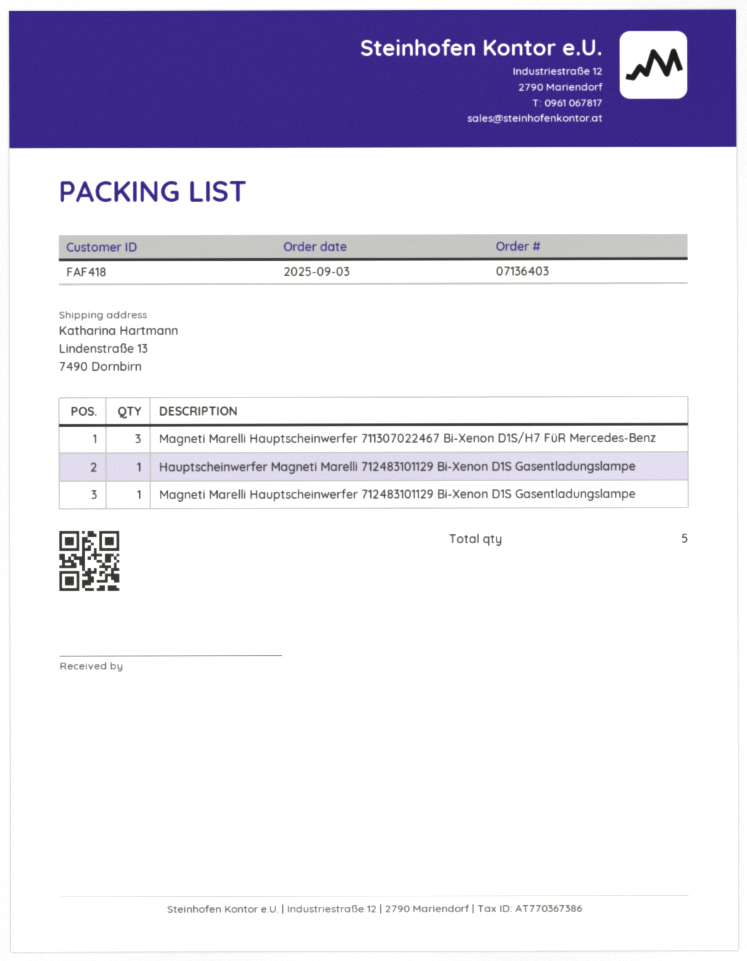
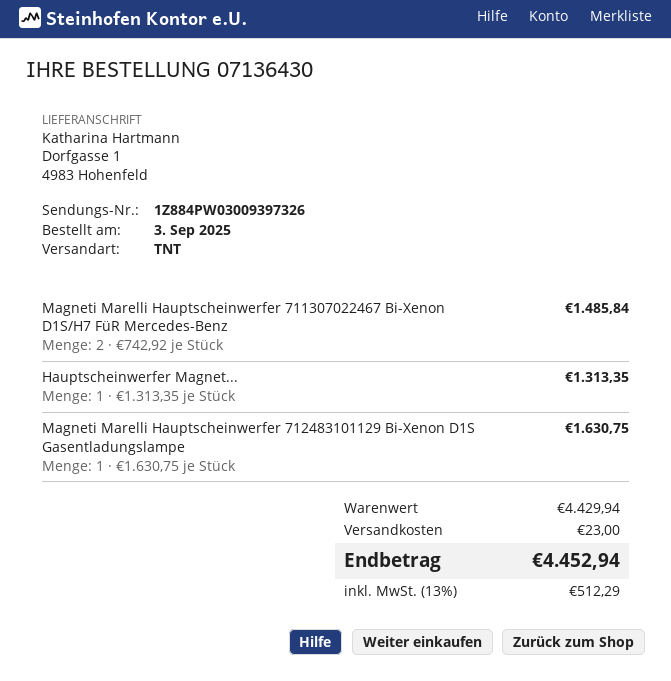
order number: 07136403 -> 07136430
ship to: Lindenstraße 13, 7490 Dornbirn -> Dorfgasse 1, 4983 Hohenfeld
Magneti Marelli Hauptscheinwerfer 711307022467 Bi-Xenon D1S/H7 FüR Mercedes-Benz: 3 -> 2

